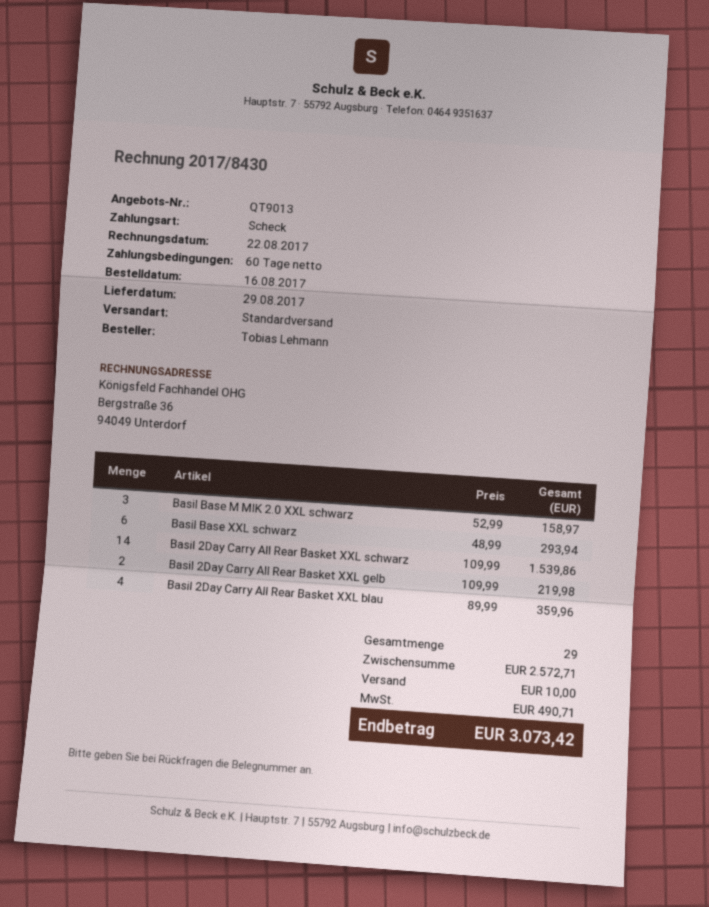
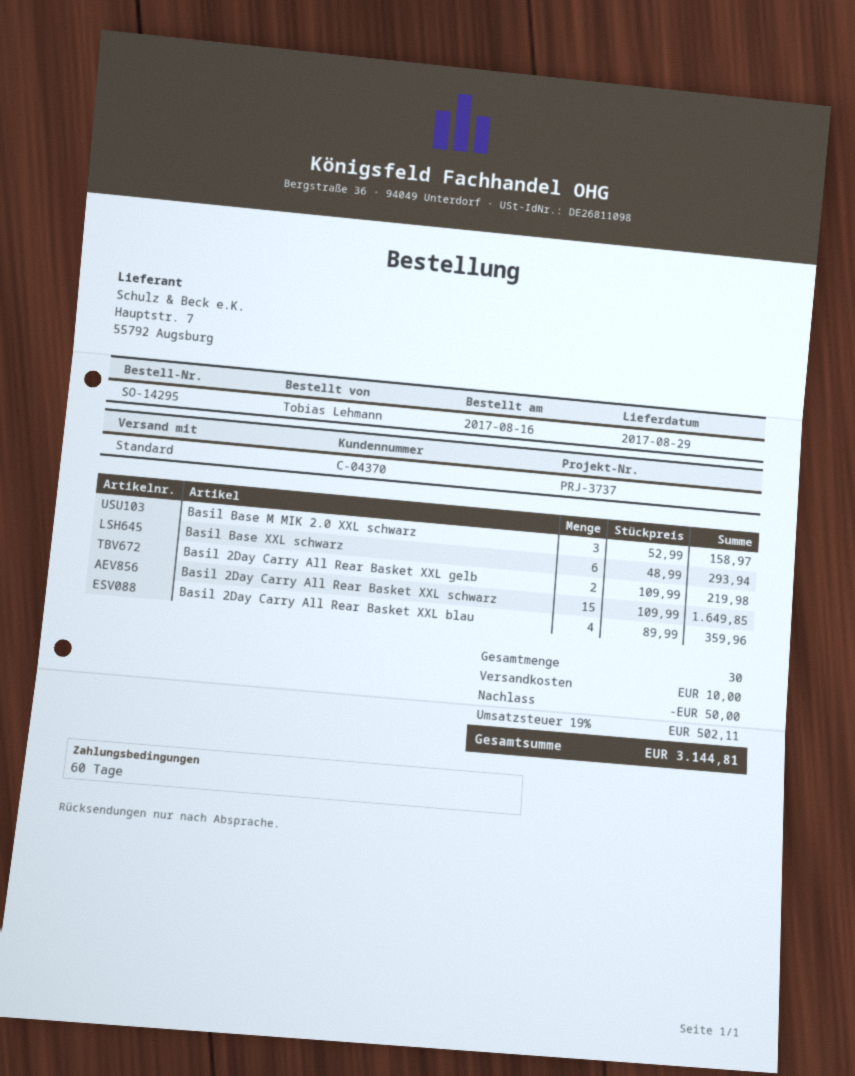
Basil 2Day Carry All Rear Basket XXL schwarz: 14 x 109.99 = 1539.86 -> 15 x 109.99 = 1649.85
total quantity: 29 -> 30
discount: none -> 50.00
tax: 490.71 -> 502.11
total: 3073.42 -> 3144.81

